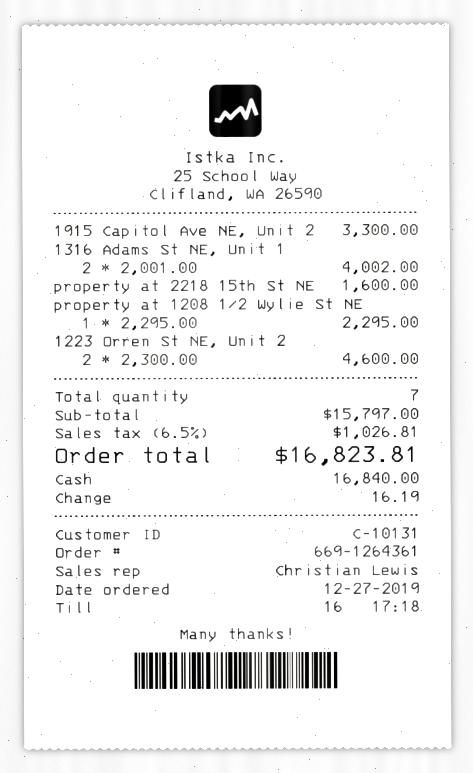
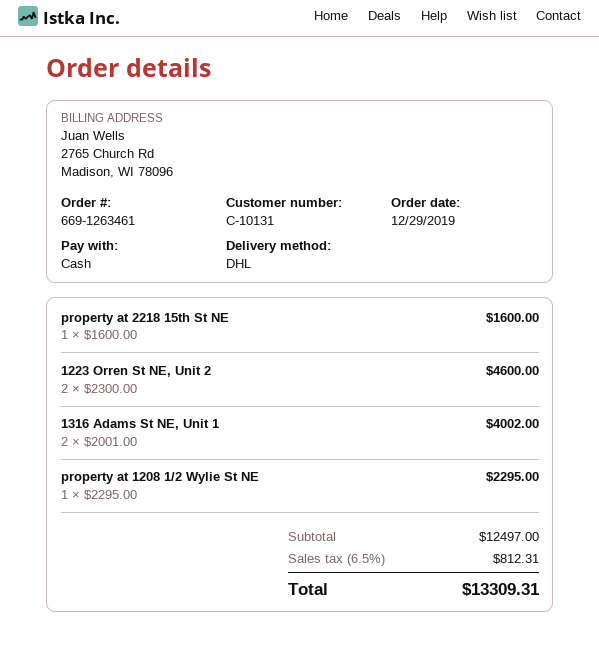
order number: 669-1264361 -> 669-1263461
order date: 2019-12-27 -> 2019-12-29
1915 Capitol Ave NE, Unit 2: 1 x 3300.00 = 3300.00 -> none
subtotal: 15797.00 -> 12497.00
tax: 6.5% = 1026.81 -> 6.5% = 812.31
total: 16823.81 -> 13309.31

